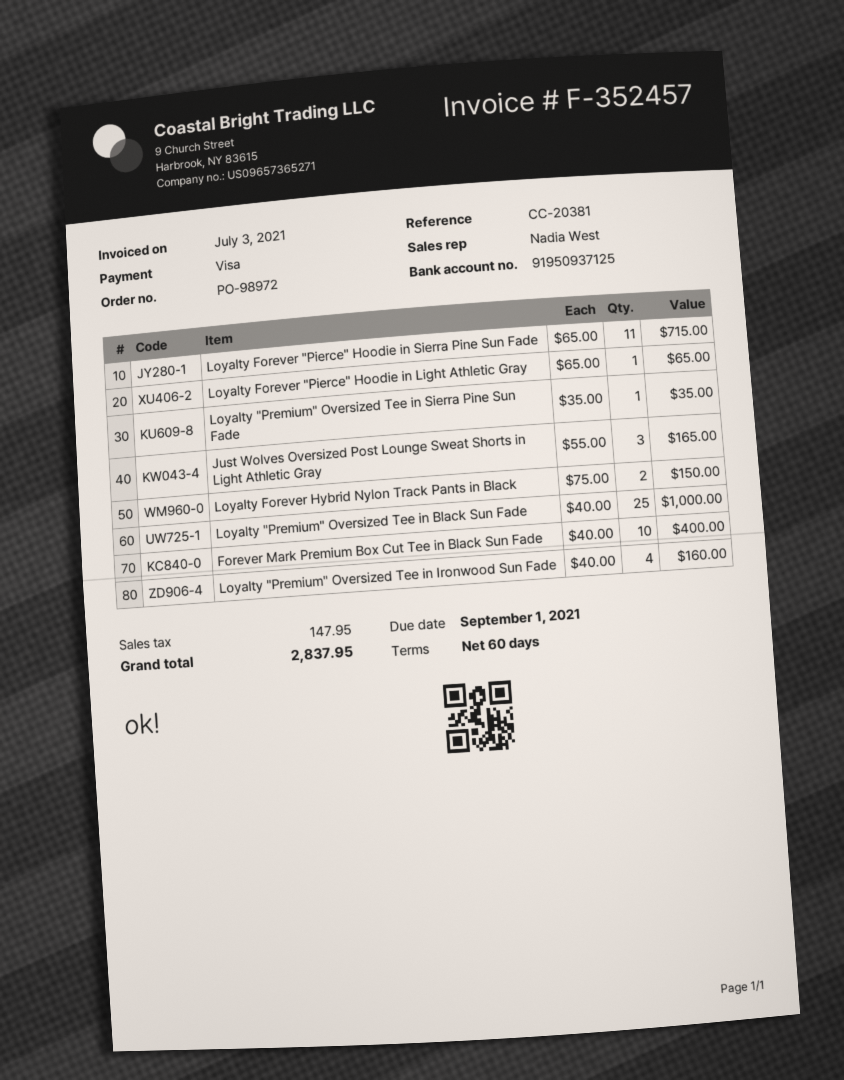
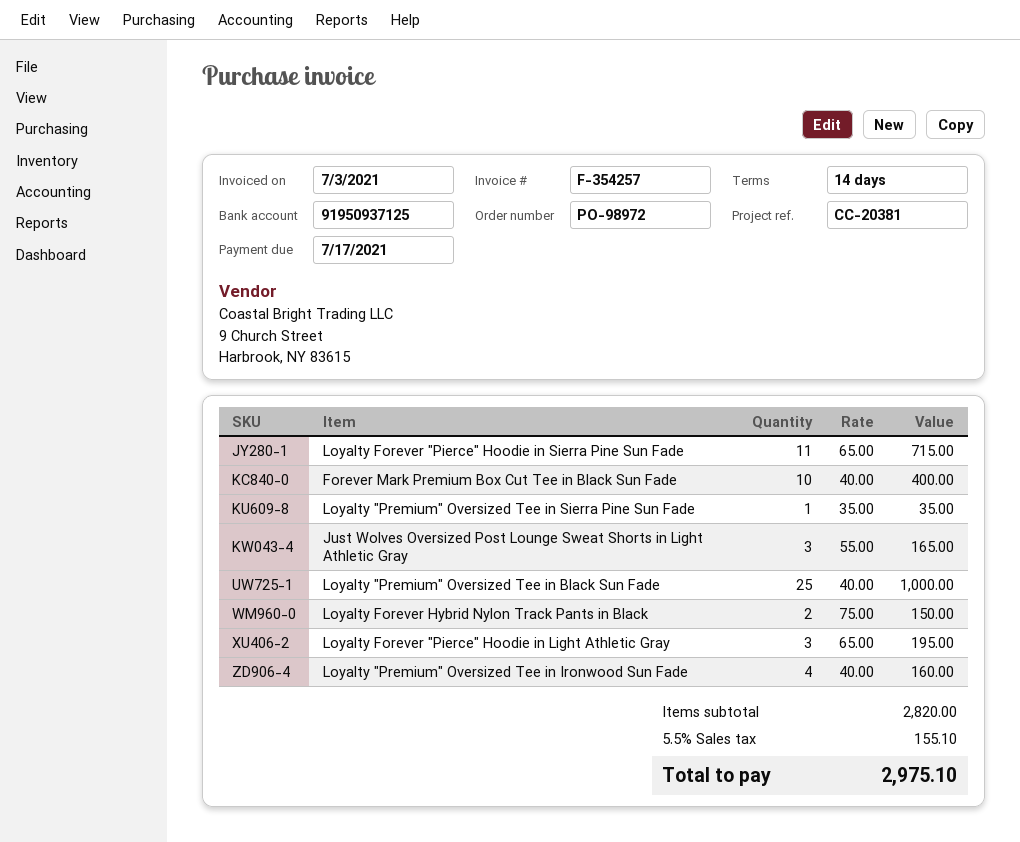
invoice number: F-352457 -> F-354257
payment terms: 60 days -> 14 days
due date: 2021-09-01 -> 2021-07-17
Loyalty Forever "Pierce" Hoodie in Light Athletic Gray: 1 x 65.00 = 65.00 -> 3 x 65.00 = 195.00
tax: 147.95 -> 155.10
total: 2837.95 -> 2975.10

